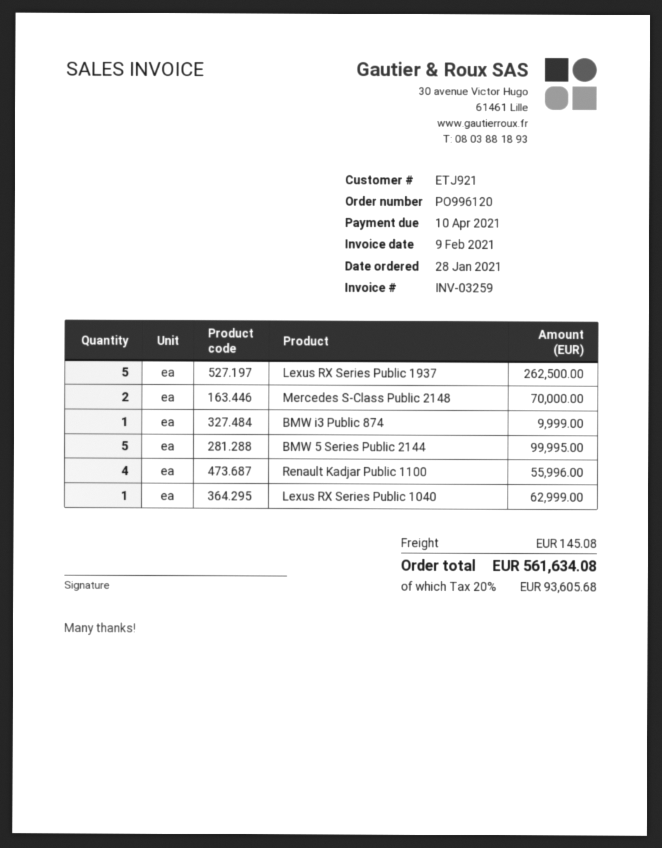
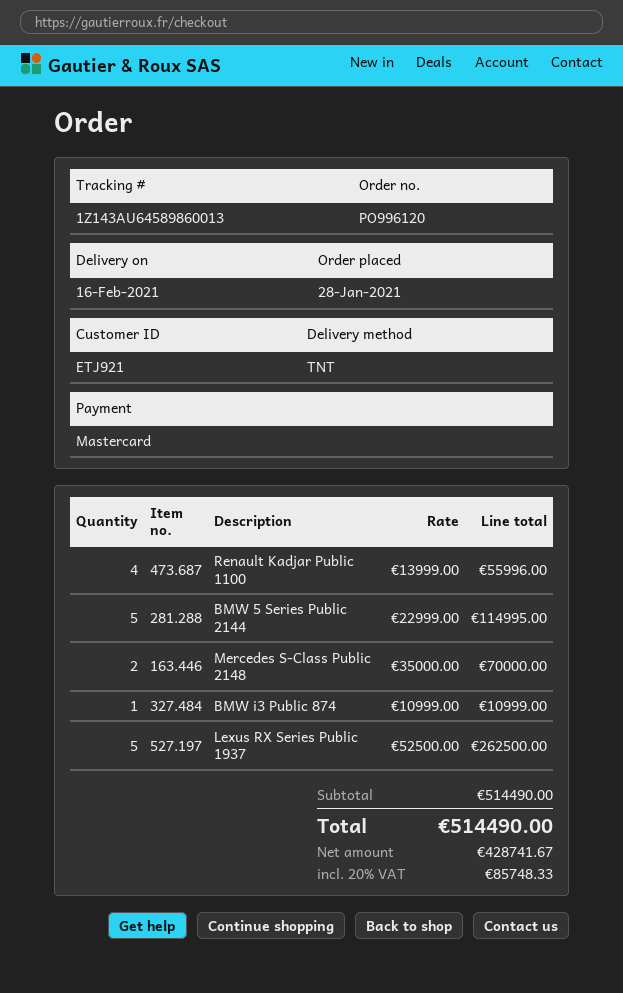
BMW i3 Public 874: 1 for 9999.00 -> 1 for 10999.00
BMW 5 Series Public 2144: 5 for 99995.00 -> 5 for 114995.00
Lexus RX Series Public 1040: 1 for 62999.00 -> none
shipping: 145.08 -> none
tax: 20% = 93605.68 -> 20% = 85748.33
total: 561634.08 -> 514490.00

